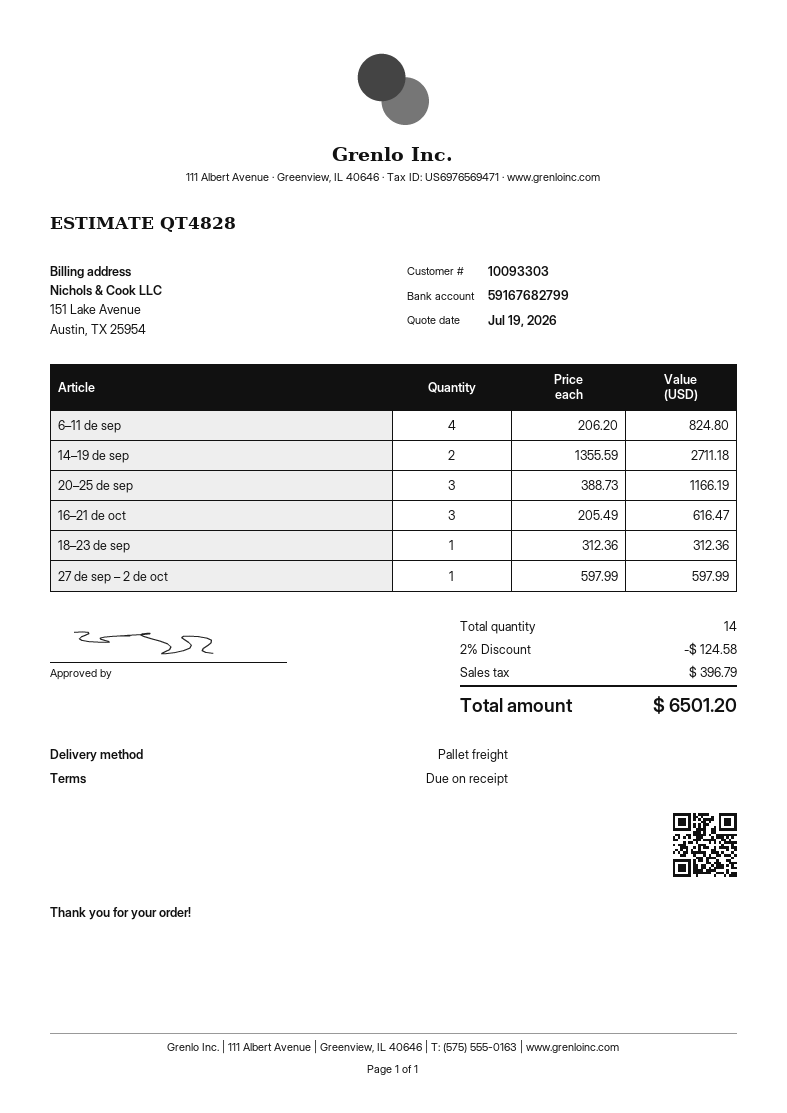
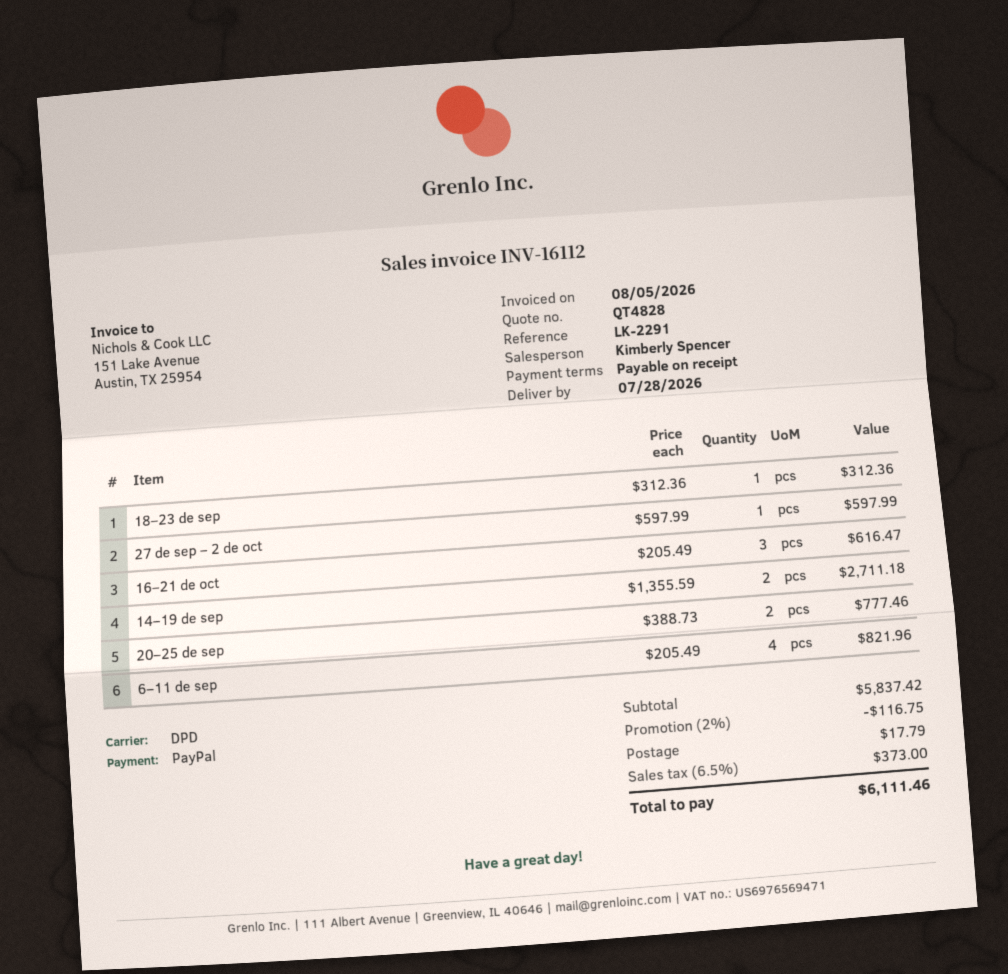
shipping method: pallet freight -> DPD
6–11 de sep: 4 x 206.20 = 824.80 -> 4 x 205.49 = 821.96
20–25 de sep: 3 x 388.73 = 1166.19 -> 2 x 388.73 = 777.46
discount: 2% = 124.58 -> 2% = 116.75
shipping: none -> 17.79
tax: 396.79 -> 373.00
total: 6501.20 -> 6111.46

